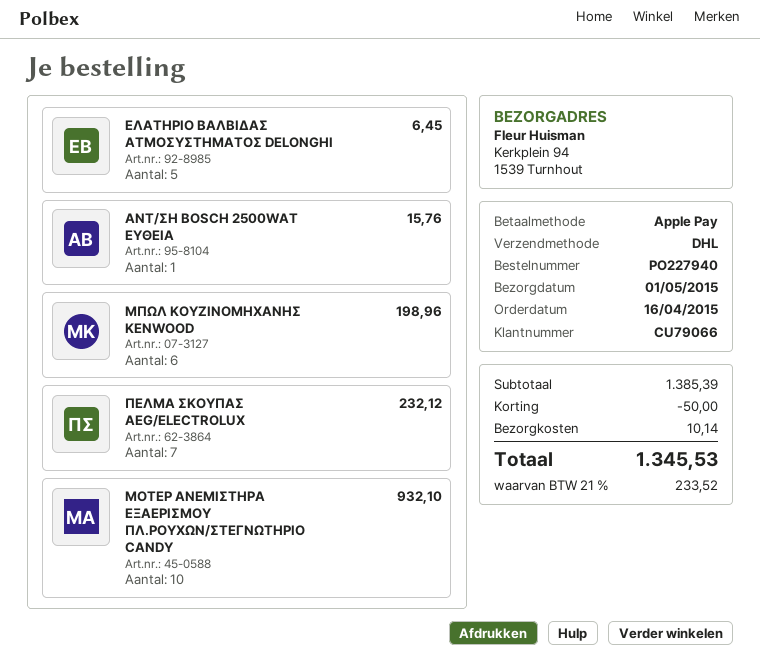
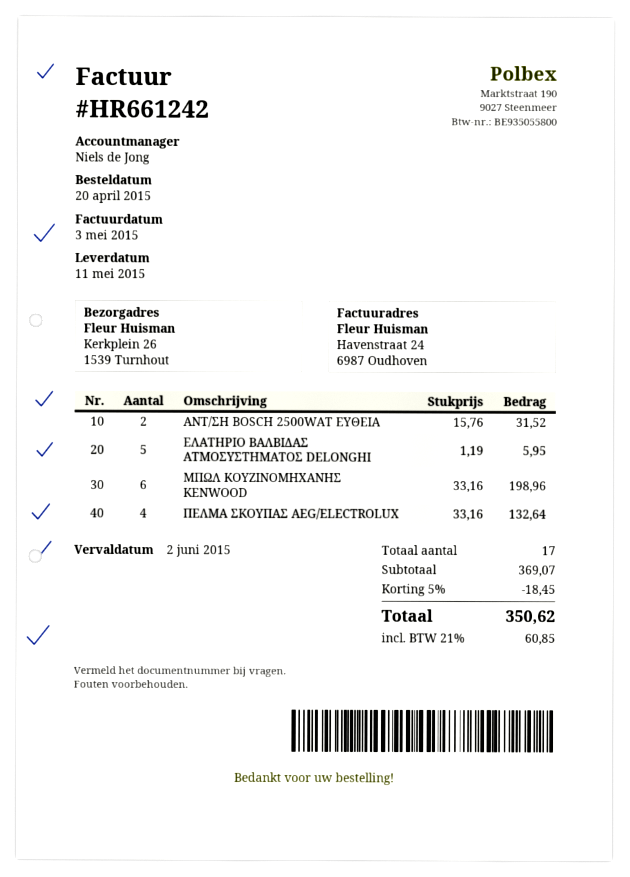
order date: 2015-04-16 -> 2015-04-20
delivery date: 2015-05-01 -> 2015-05-11
ship to: Kerkplein 94, 1539 Turnhout -> Kerkplein 26, 1539 Turnhout
ΕΛΑΤΗΡΙΟ ΒΑΛΒΙΔΑΣ ΑΤΜΟΣΥΣΤΗΜΑΤΟΣ DELONGHI: 5 for 6.45 -> 5 for 5.95
ΑΝΤ/ΣΗ ΒOSCH 2500WAT EΥΘΕΙΑ: 1 for 15.76 -> 2 for 31.52
ΠΕΛΜΑ ΣΚΟΥΠΑΣ AEG/ELECTROLUX: 7 for 232.12 -> 4 for 132.64
ΜΟΤΕΡ ΑΝΕΜΙΣΤΗΡΑ ΕΞΑΕΡΙΣΜΟΥ ΠΛ.ΡΟΥΧΩΝ/ΣΤΕΓΝΩΤΗΡΙΟ CANDY: 10 for 932.10 -> none
subtotal: 1385.39 -> 369.07
discount: 50.00 -> 18.45
shipping: 10.14 -> none
tax: 21% = 233.52 -> 21% = 60.85
total: 1345.53 -> 350.62

